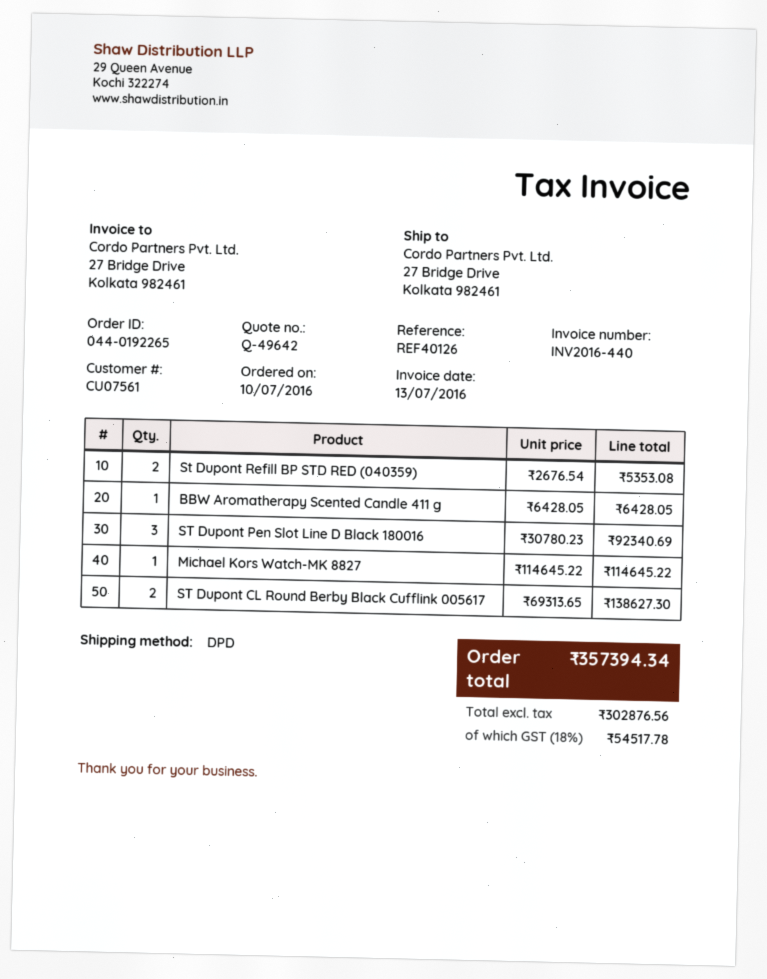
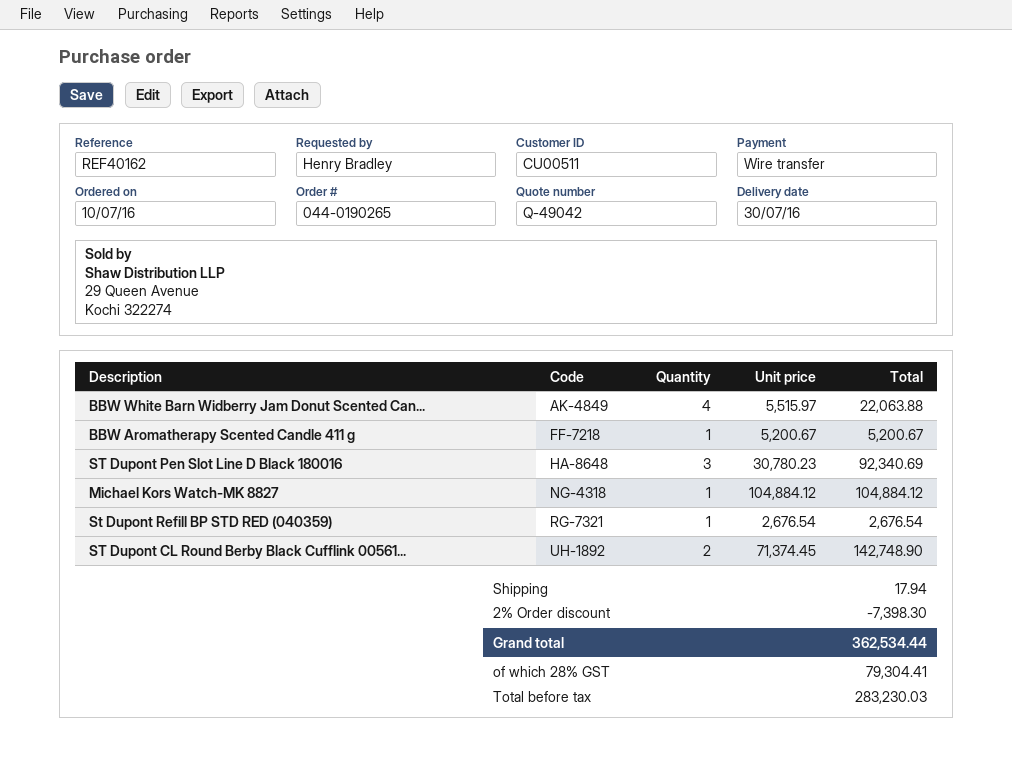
quote number: Q-49642 -> Q-49042
order number: 044-0192265 -> 044-0190265
customer number: CU07561 -> CU00511
reference: REF40126 -> REF40162
St Dupont Refill BP STD RED (040359): 2 x 2676.54 = 5353.08 -> 1 x 2676.54 = 2676.54
BBW Aromatherapy Scented Candle 411 g: 1 x 6428.05 = 6428.05 -> 1 x 5200.67 = 5200.67
Michael Kors Watch-MK 8827: 1 x 114645.22 = 114645.22 -> 1 x 104884.12 = 104884.12
ST Dupont CL Round Berby Black Cufflink 005617: 2 x 69313.65 = 138627.30 -> 2 x 71374.45 = 142748.90
BBW White Barn Widberry Jam Donut Scented Can...: none -> 4 x 5515.97 = 22063.88
discount: none -> 2% = 7398.30
shipping: none -> 17.94
net: 302876.56 -> 283230.03
tax: 18% = 54517.78 -> 28% = 79304.41
total: 357394.34 -> 362534.44

